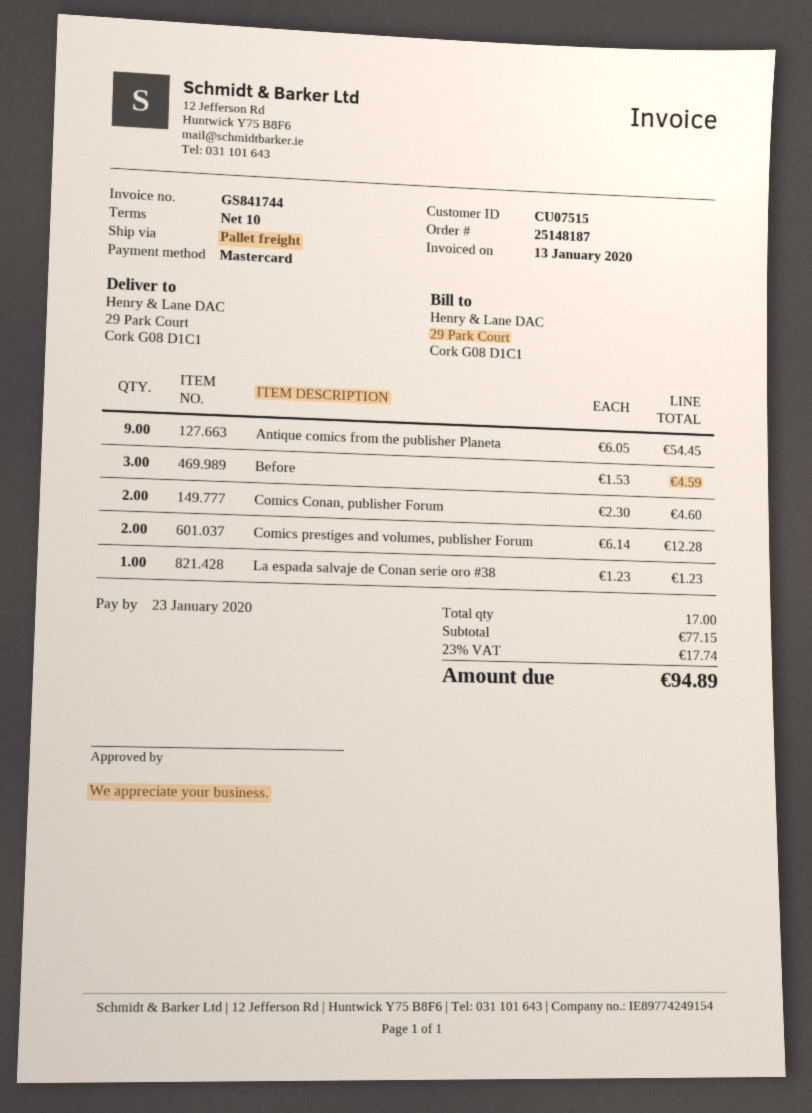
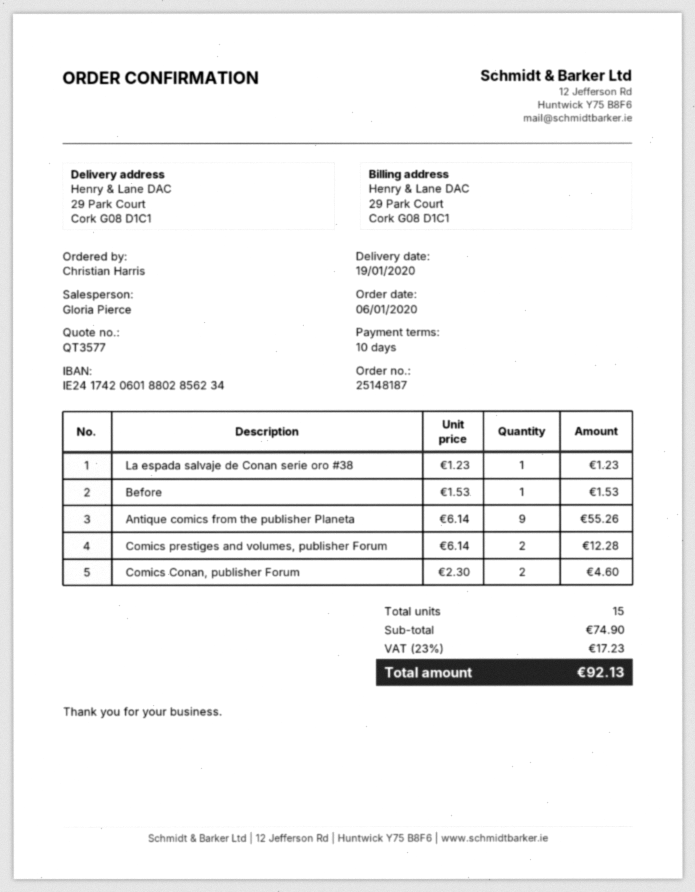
Antique comics from the publisher Planeta: 9 x 6.05 = 54.45 -> 9 x 6.14 = 55.26
Before: 3 x 1.53 = 4.59 -> 1 x 1.53 = 1.53
total quantity: 17 -> 15
subtotal: 77.15 -> 74.90
tax: 23% = 17.74 -> 23% = 17.23
total: 94.89 -> 92.13

